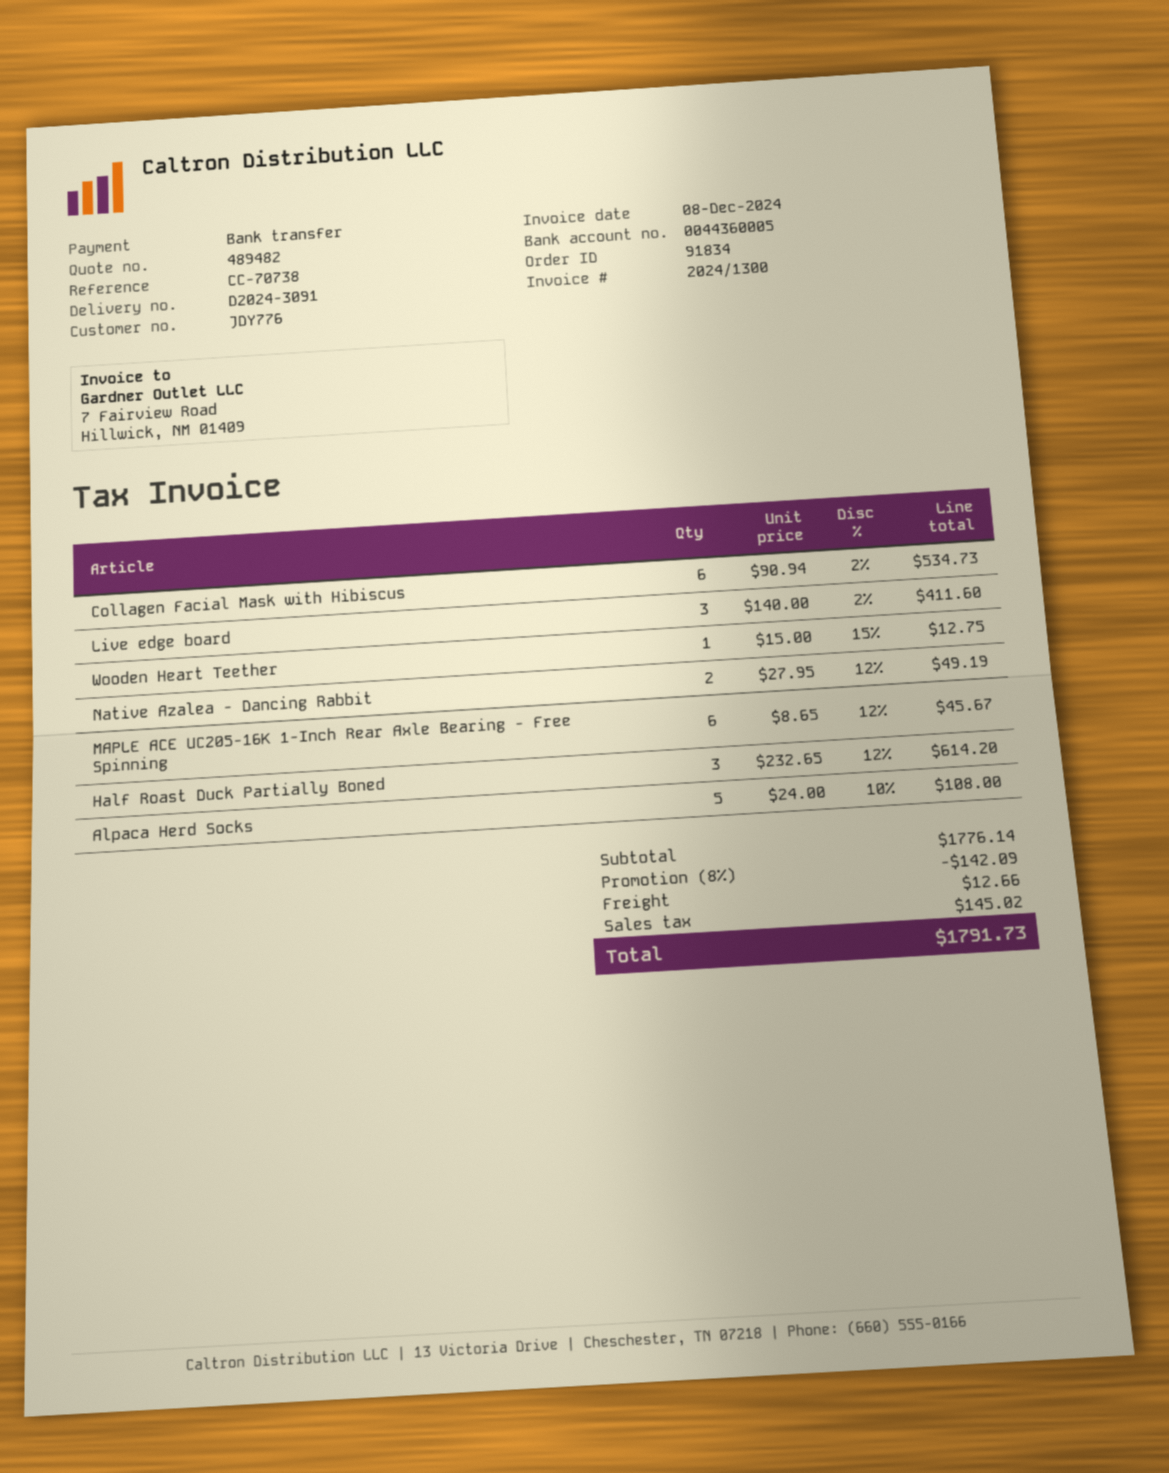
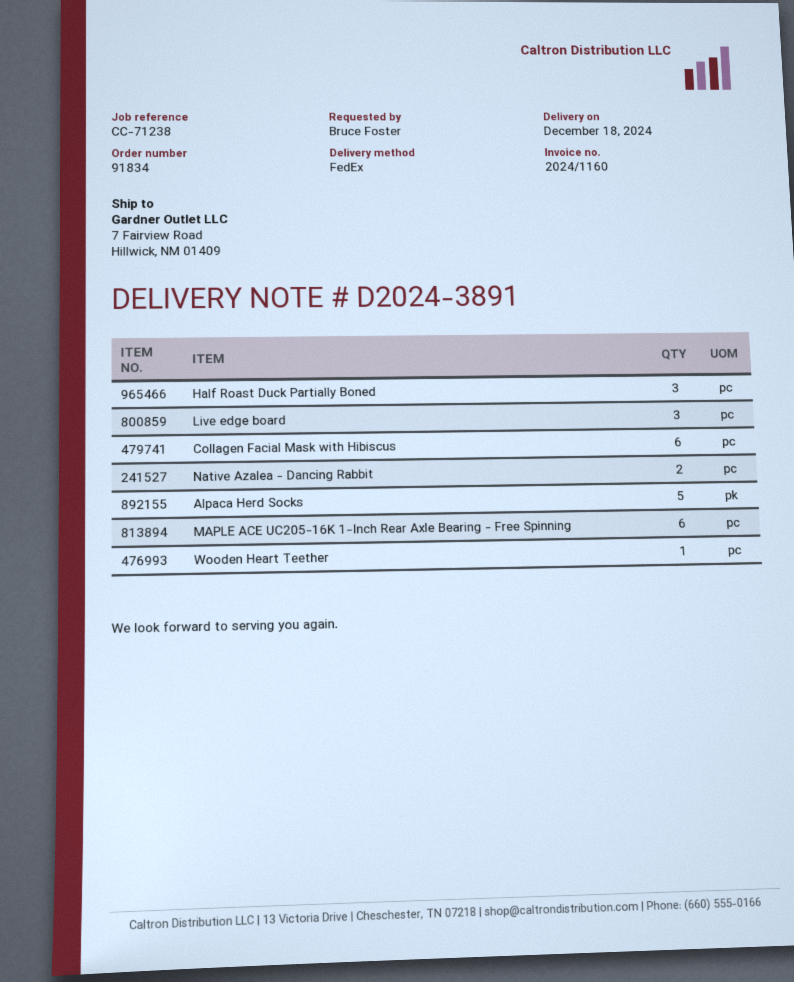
delivery note number: D2024-3091 -> D2024-3891
invoice number: 2024/1300 -> 2024/1160
reference: CC-70738 -> CC-71238

